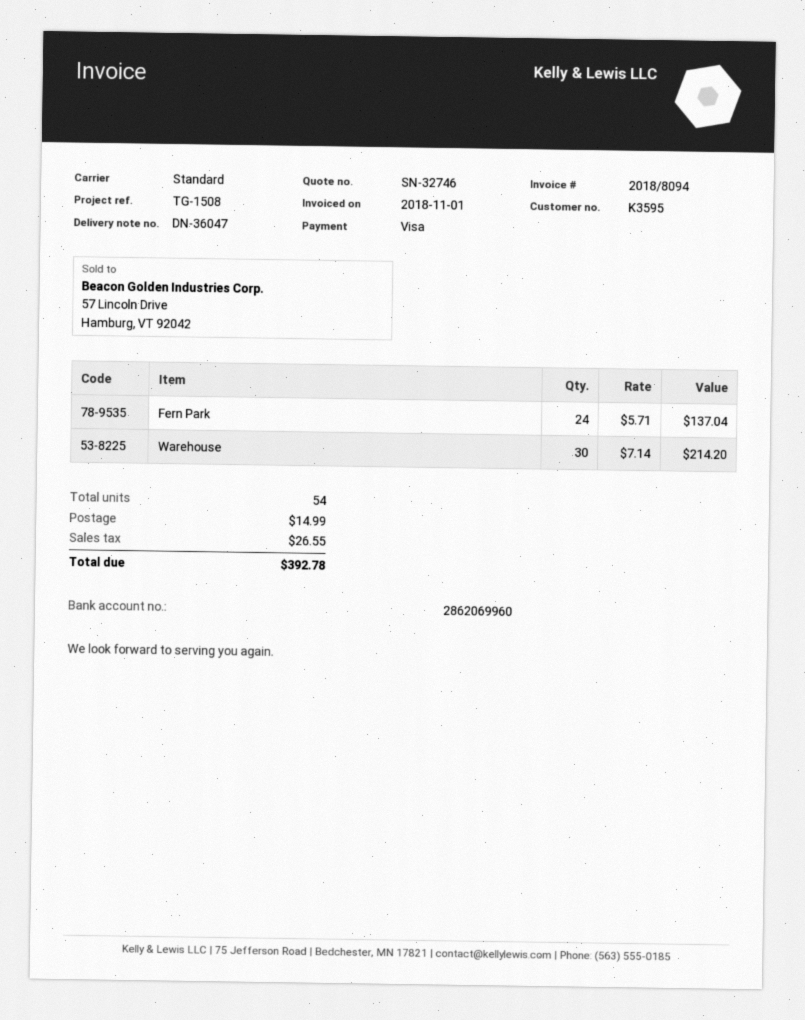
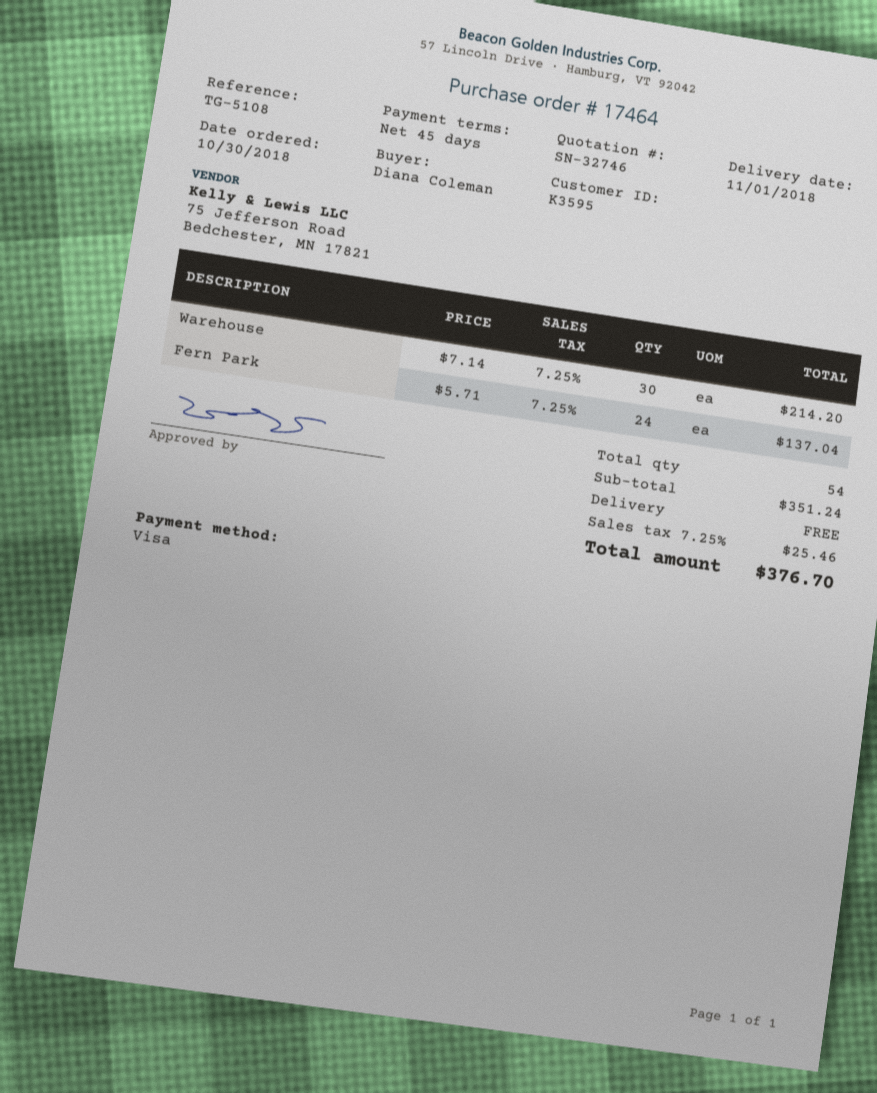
reference: TG-1508 -> TG-5108
shipping: 14.99 -> 0.00
tax: 26.55 -> 25.46
total: 392.78 -> 376.70

